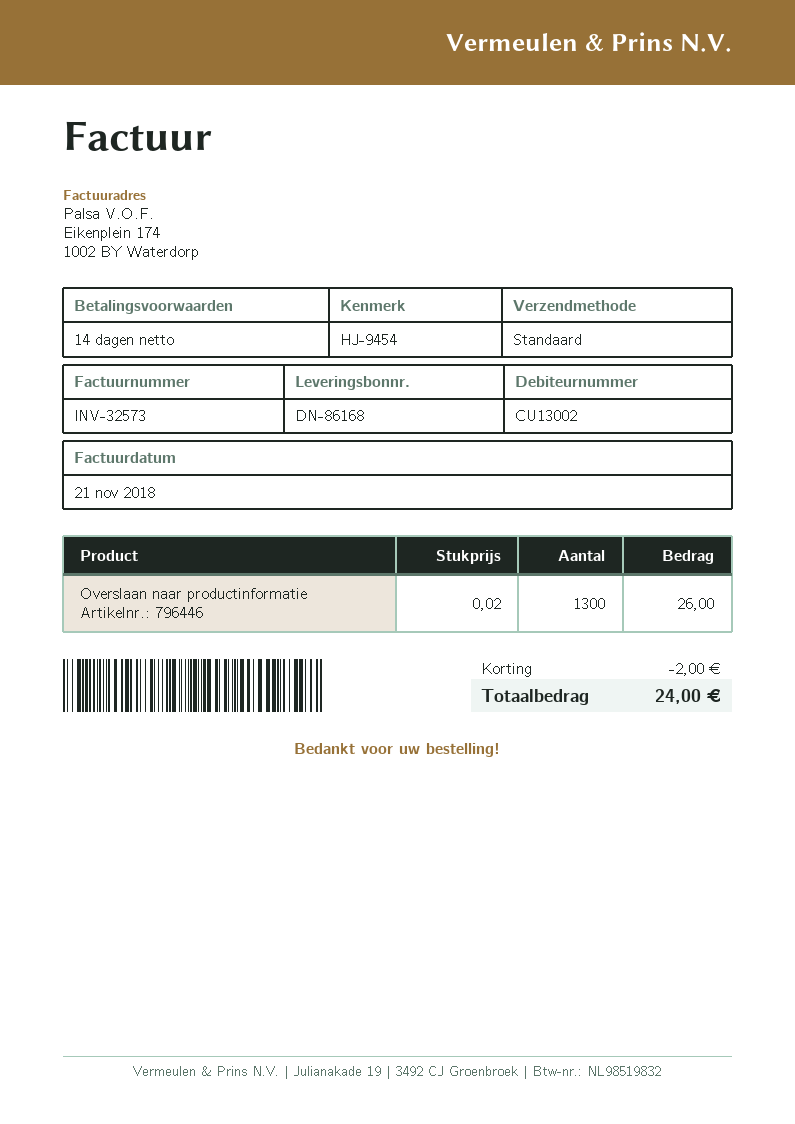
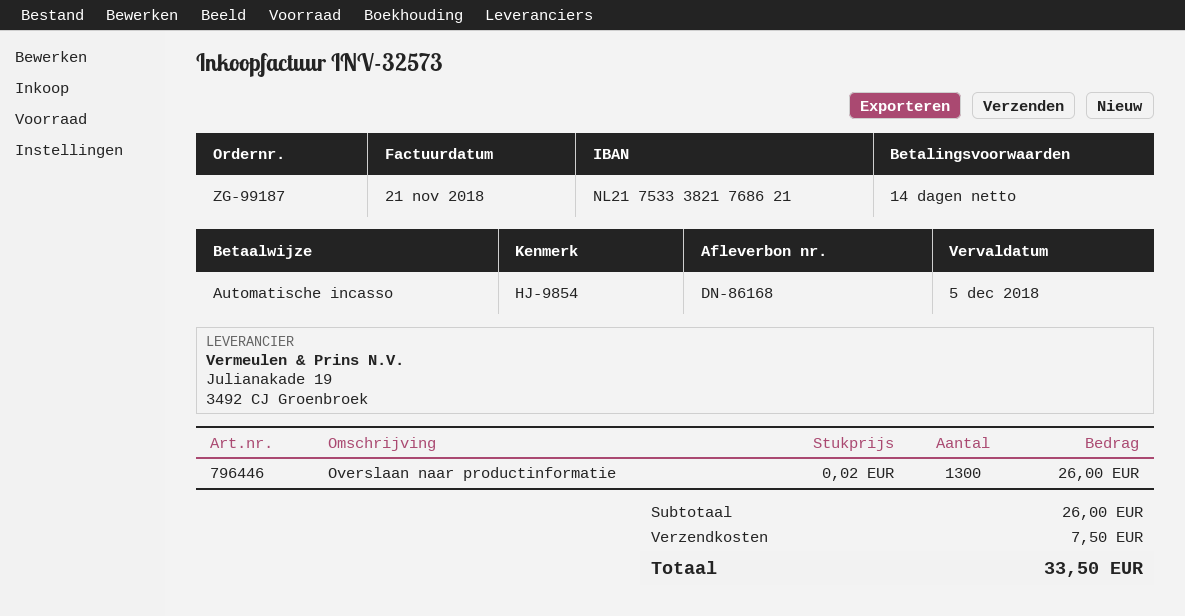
reference: HJ-9454 -> HJ-9854
discount: 2.00 -> none
shipping: none -> 7.50
total: 24.00 -> 33.50

